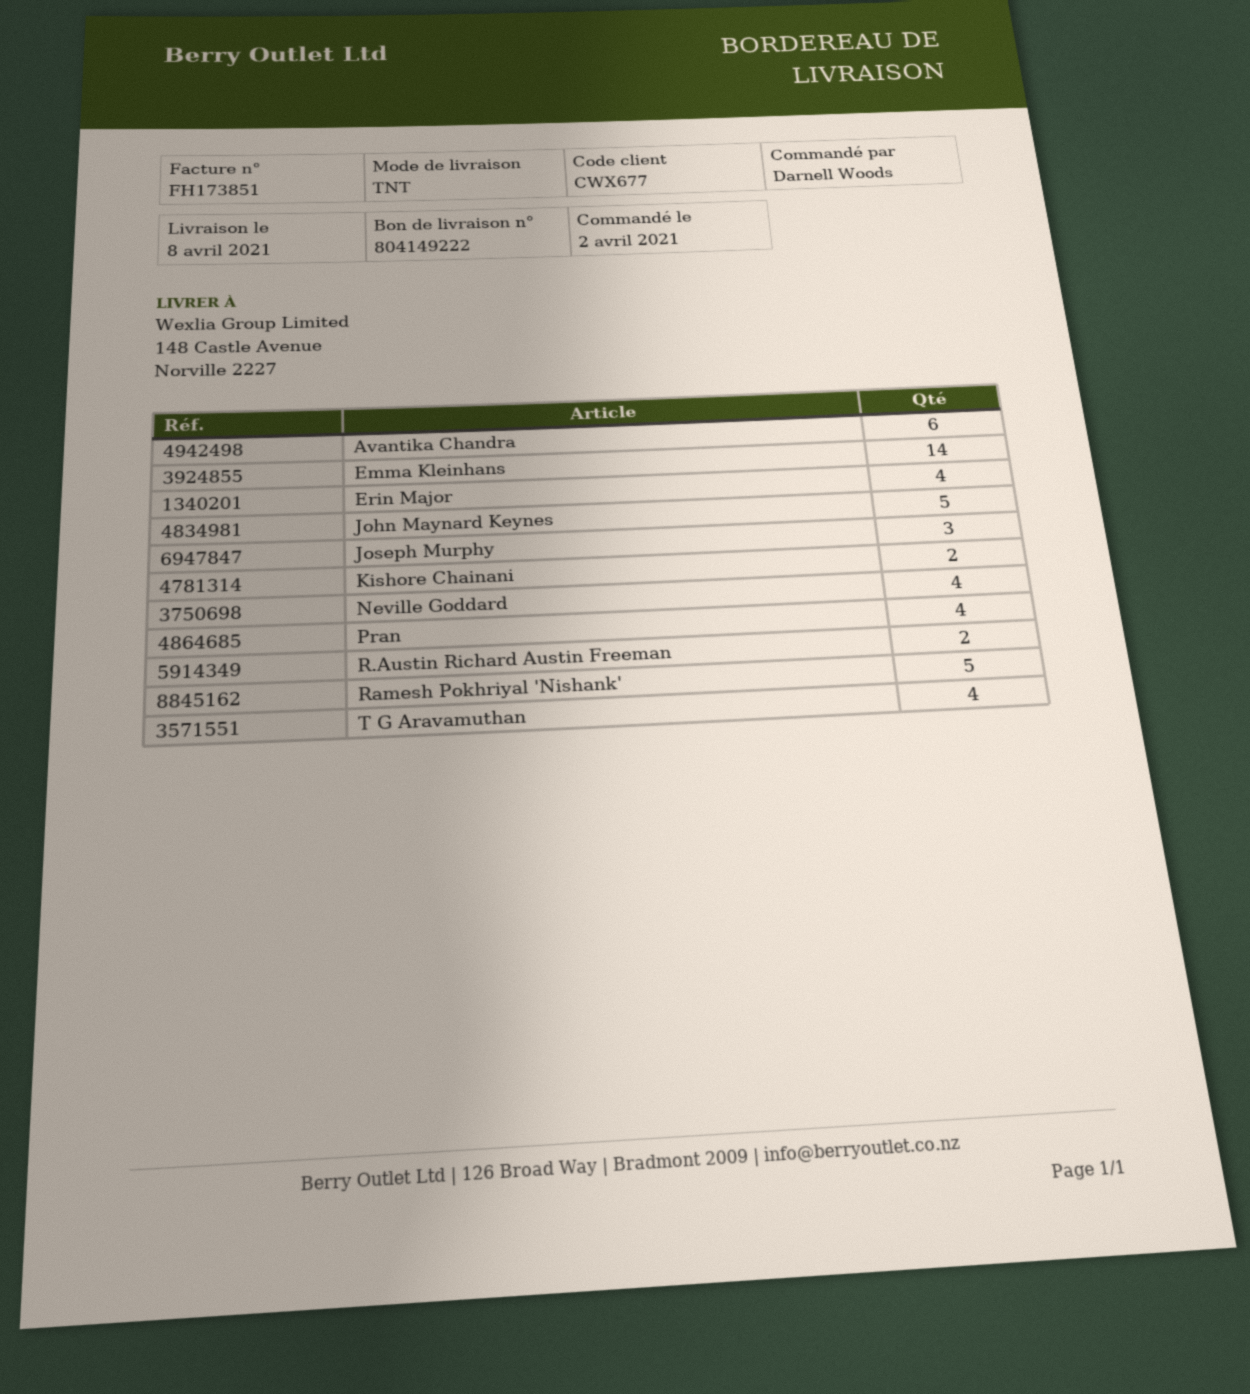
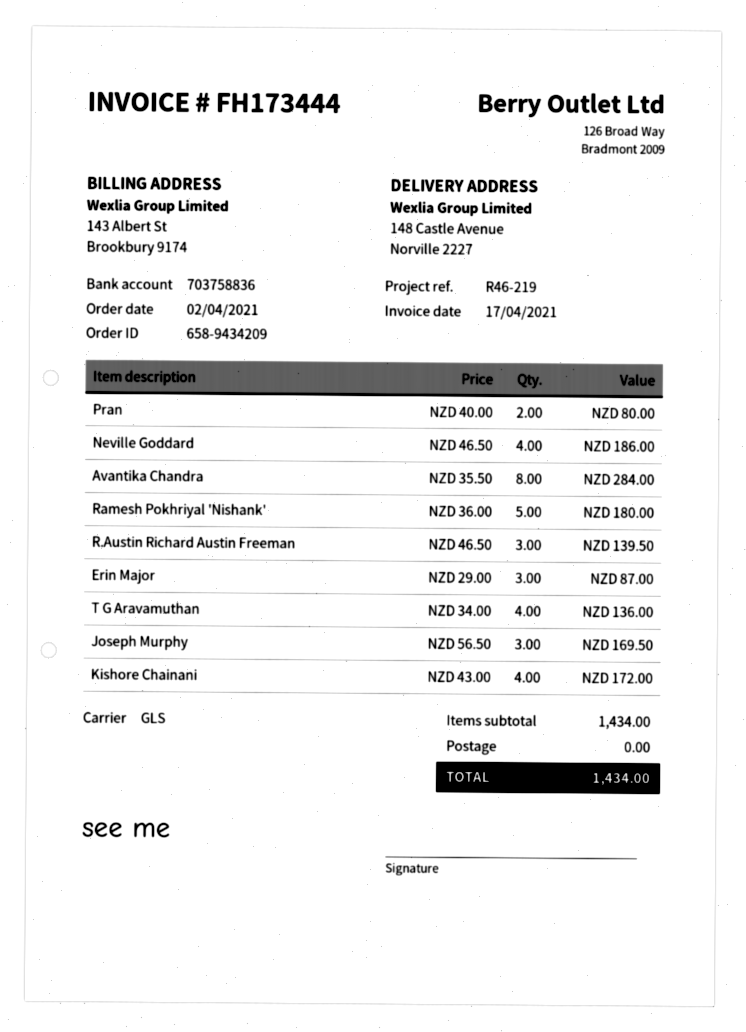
invoice number: FH173851 -> FH173444
shipping method: TNT -> GLS
Avantika Chandra: 6 -> 8
Emma Kleinhans: 14 -> none
Erin Major: 4 -> 3
John Maynard Keynes: 5 -> none
Kishore Chainani: 2 -> 4
Pran: 4 -> 2
R.Austin Richard Austin Freeman: 2 -> 3

